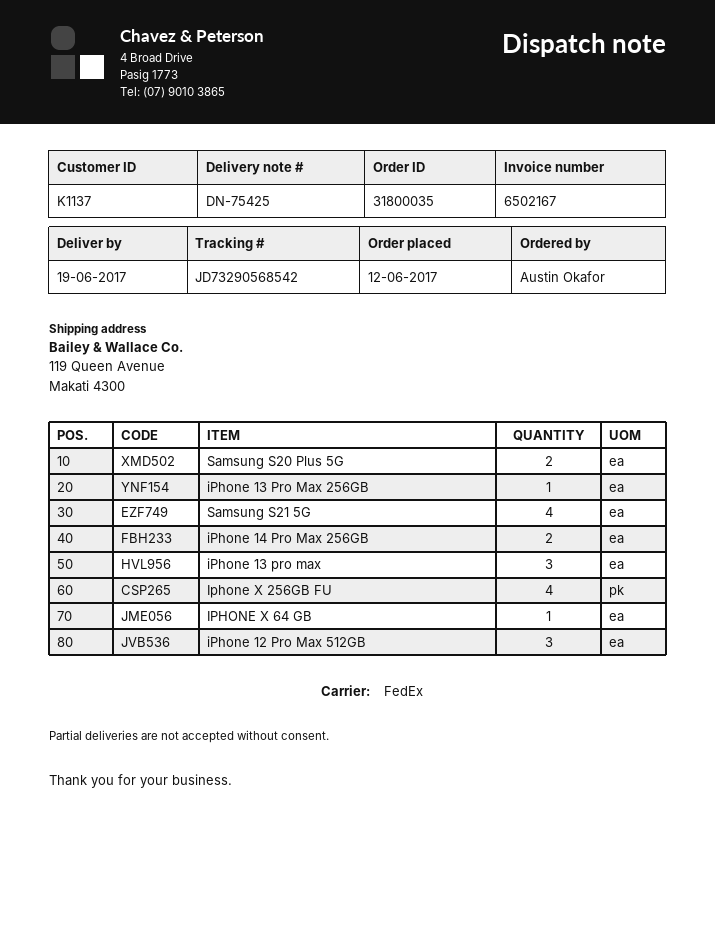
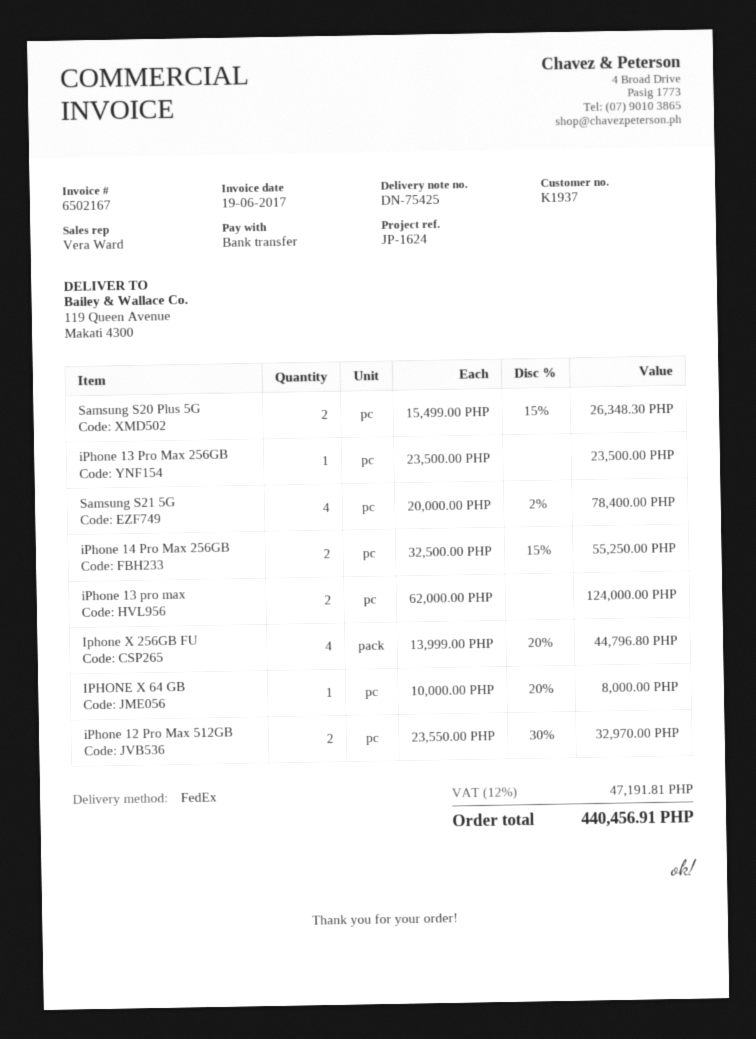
customer number: K1137 -> K1937
iPhone 13 pro max: 3 -> 2
iPhone 12 Pro Max 512GB: 3 -> 2

